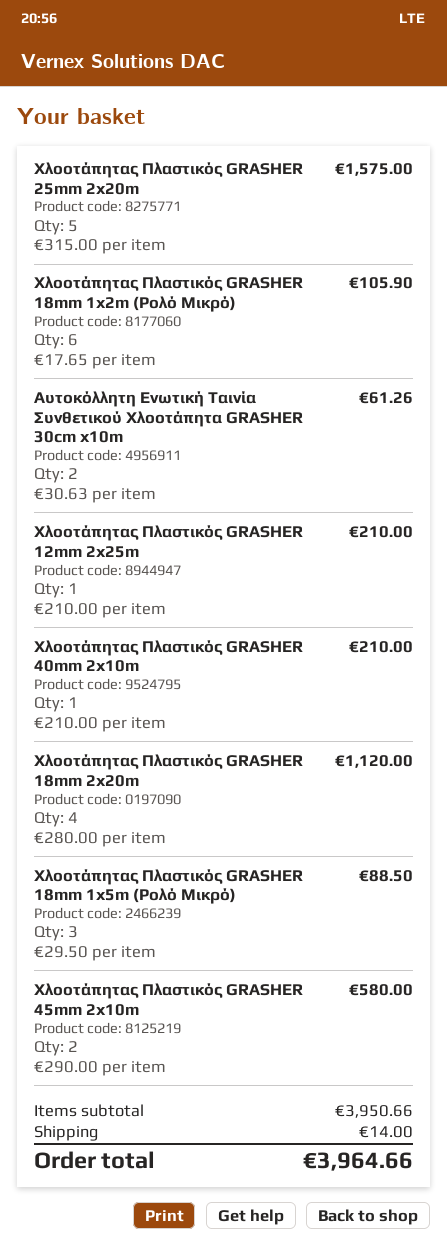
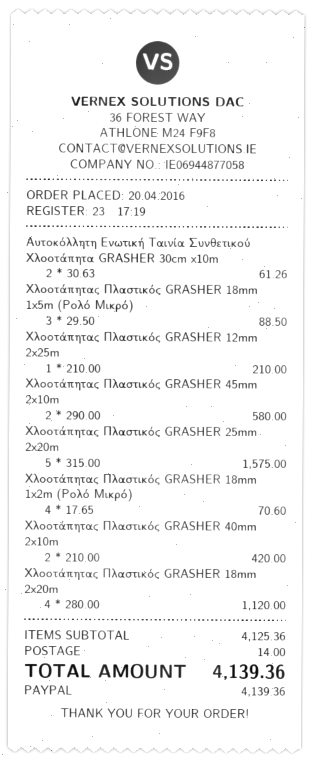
Χλοοτάπητας Πλαστικός GRASHER 18mm 1x2m (Ρολό Μικρό): 6 x 17.65 = 105.90 -> 4 x 17.65 = 70.60
Χλοοτάπητας Πλαστικός GRASHER 40mm 2x10m: 1 x 210.00 = 210.00 -> 2 x 210.00 = 420.00
subtotal: 3950.66 -> 4125.36
total: 3964.66 -> 4139.36

